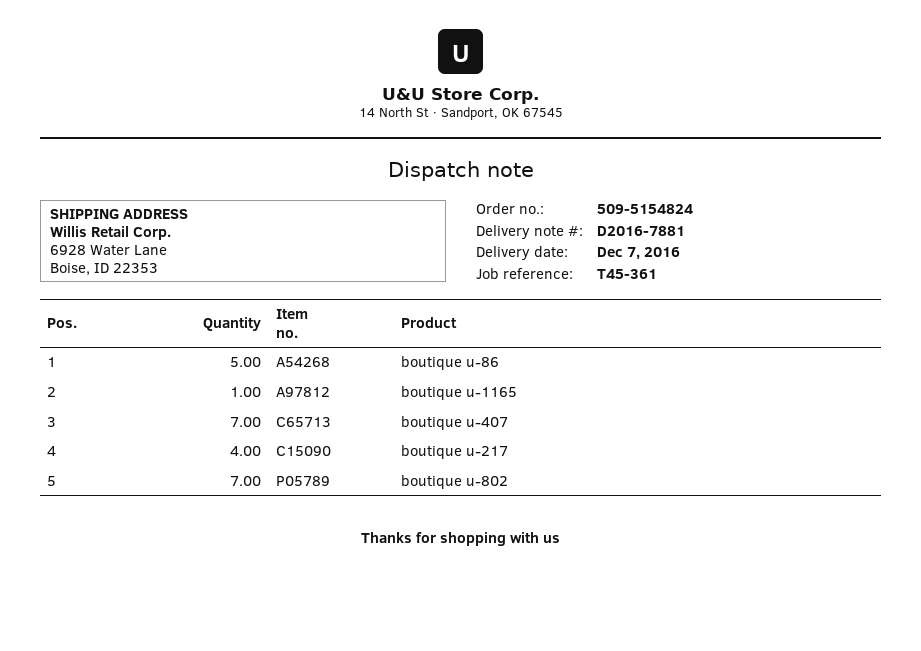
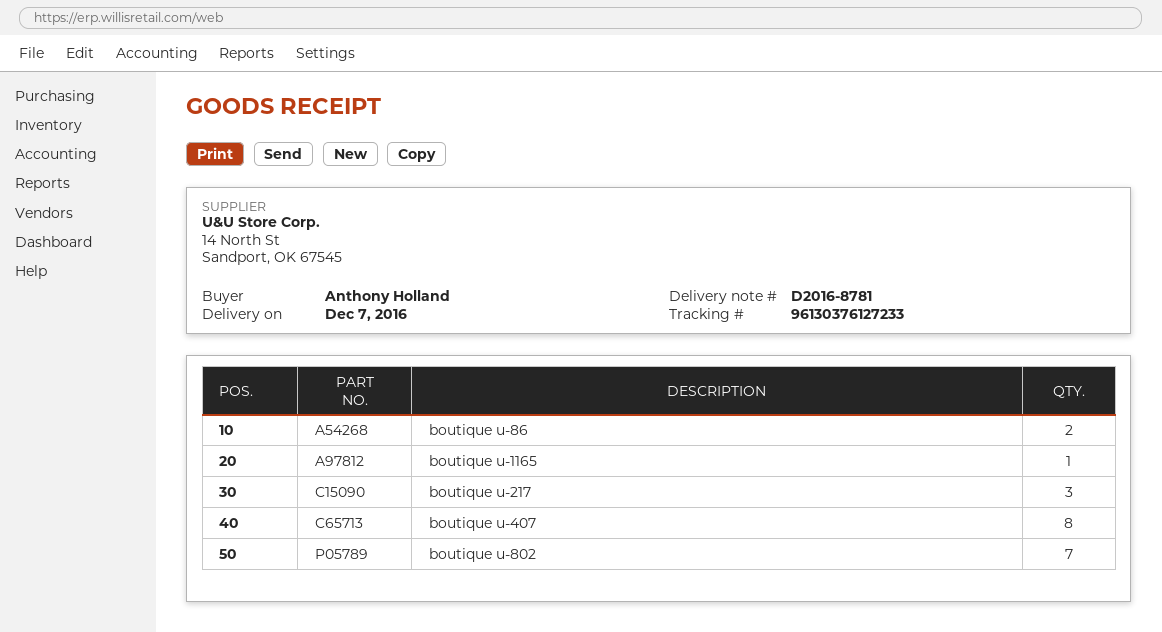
delivery note number: D2016-7881 -> D2016-8781
boutique u-86: 5 -> 2
boutique u-407: 7 -> 8
boutique u-217: 4 -> 3

